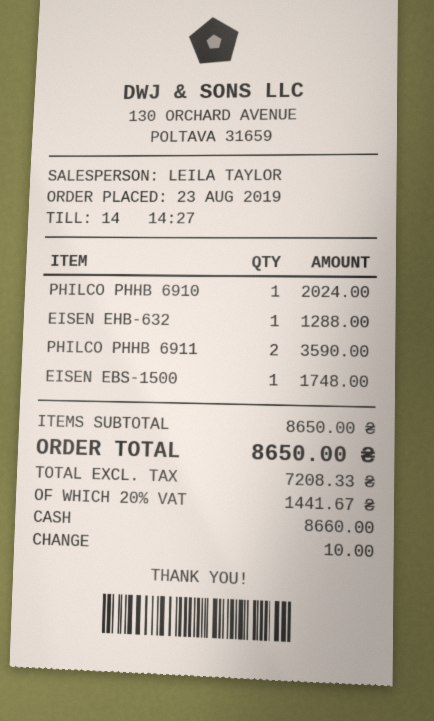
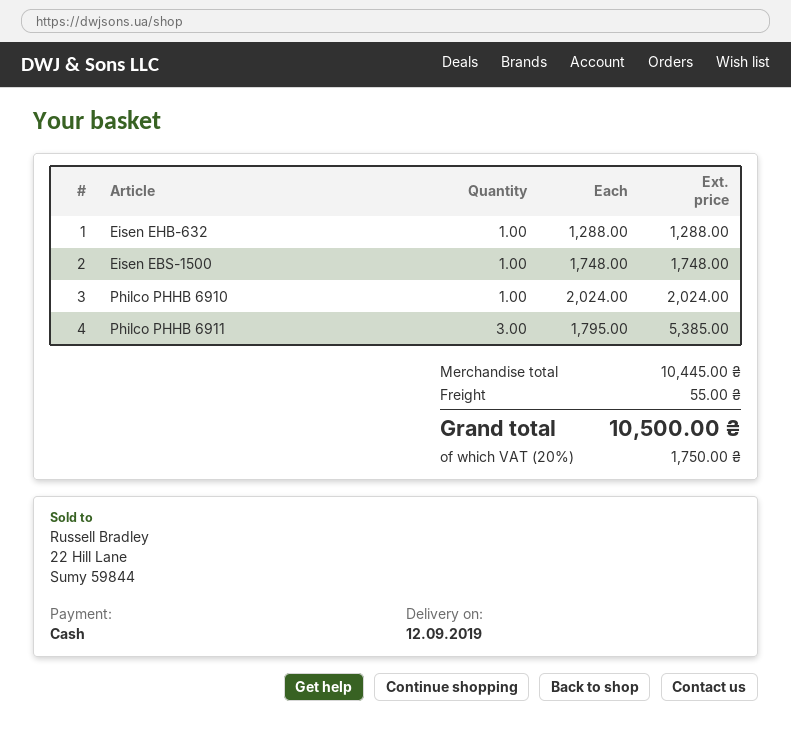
PHILCO PHHB 6911: 2 for 3590.00 -> 3 for 5385.00
subtotal: 8650.00 -> 10445.00
shipping: none -> 55.00
tax: 20% = 1441.67 -> 20% = 1750.00
total: 8650.00 -> 10500.00

